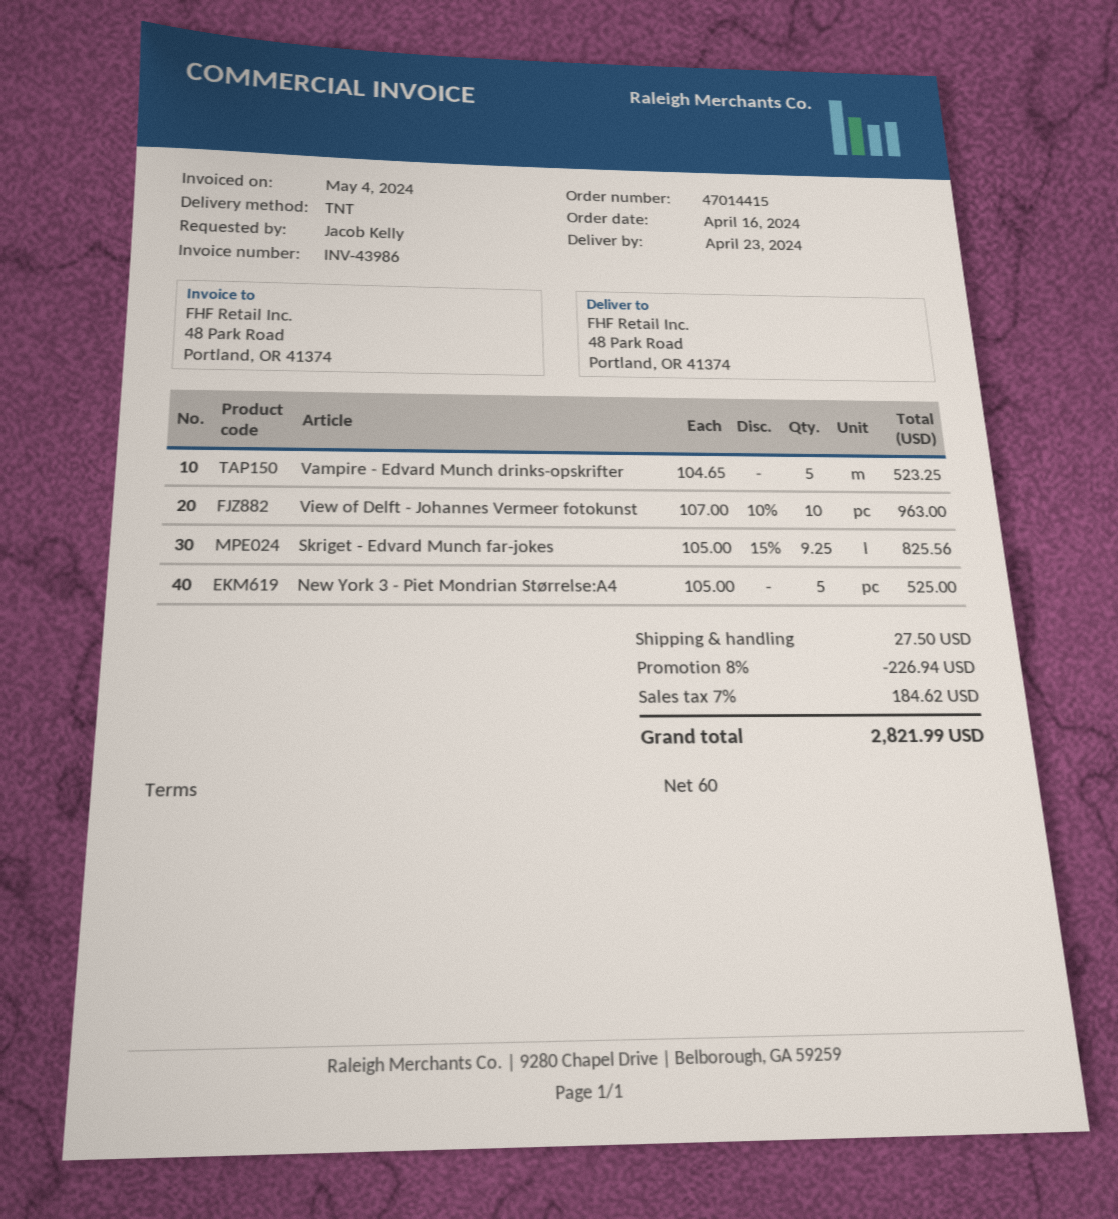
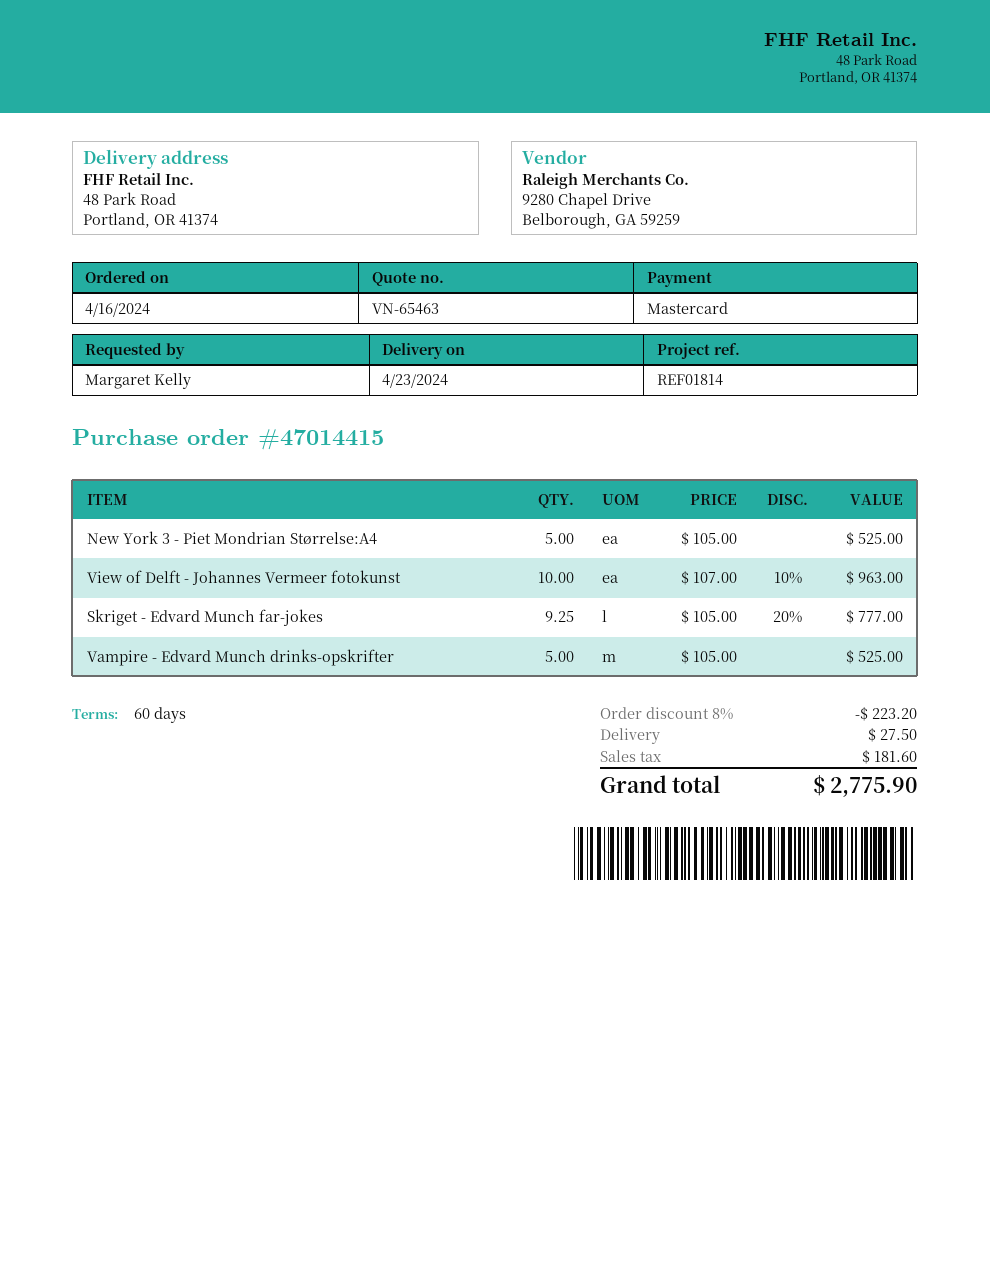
ordered by: Jacob Kelly -> Margaret Kelly
Vampire - Edvard Munch drinks-opskrifter: 5 x 104.65 = 523.25 -> 5 x 105.00 = 525.00
Skriget - Edvard Munch far-jokes: 9.25 x 105.00 - 15% = 825.56 -> 9.25 x 105.00 - 20% = 777.00
discount: 8% = 226.94 -> 8% = 223.20
tax: 184.62 -> 181.60
total: 2821.99 -> 2775.90

